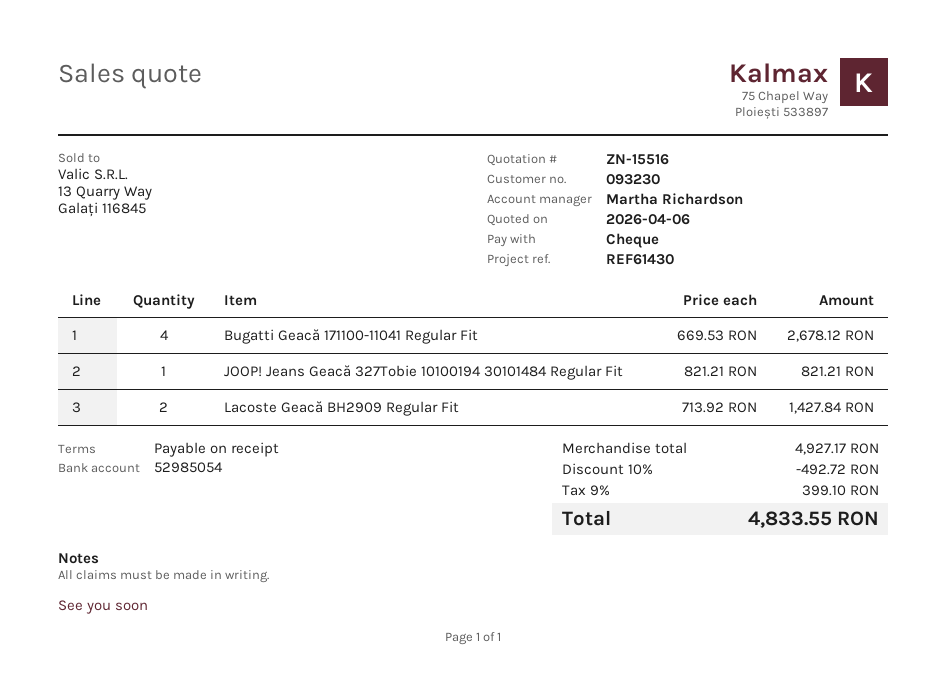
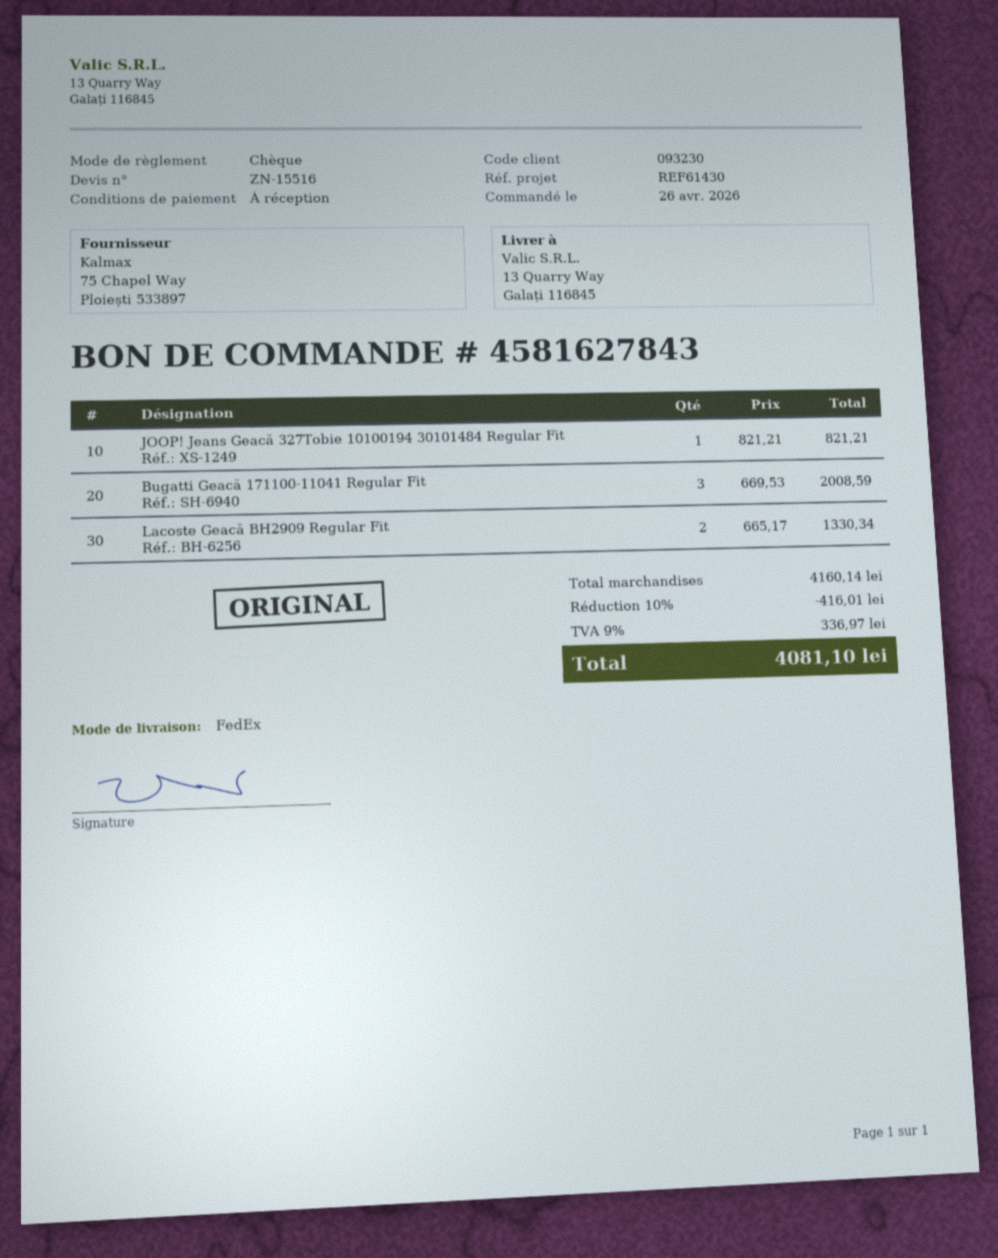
Bugatti Geacă 171100-11041 Regular Fit: 4 x 669.53 = 2678.12 -> 3 x 669.53 = 2008.59
Lacoste Geacă BH2909 Regular Fit: 2 x 713.92 = 1427.84 -> 2 x 665.17 = 1330.34
subtotal: 4927.17 -> 4160.14
discount: 10% = 492.72 -> 10% = 416.01
tax: 9% = 399.10 -> 9% = 336.97
total: 4833.55 -> 4081.10

